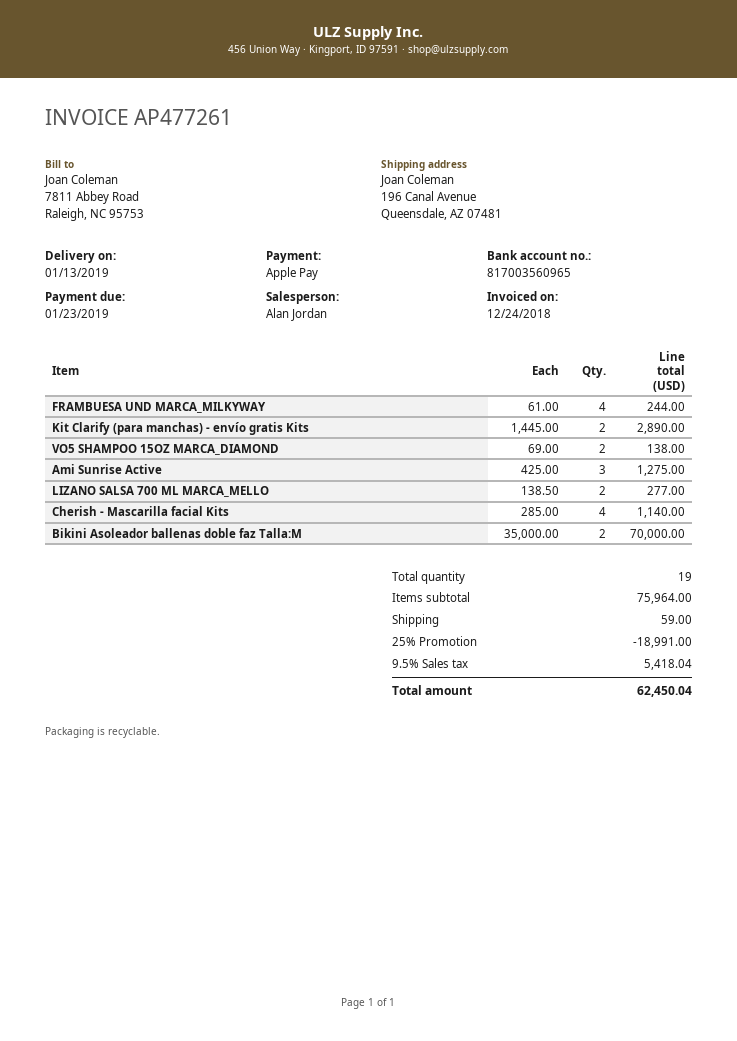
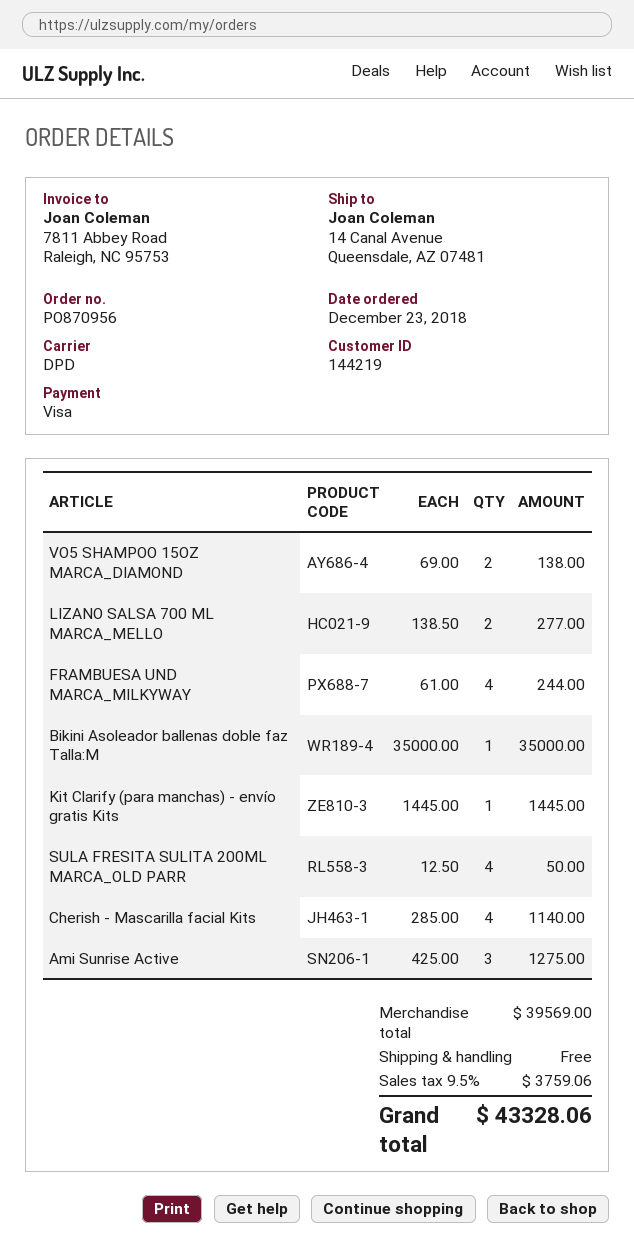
payment method: Apple Pay -> Visa
ship to: 196 Canal Avenue, Queensdale, AZ 07481 -> 14 Canal Avenue, Queensdale, AZ 07481
Kit Clarify (para manchas) - envío gratis Kits: 2 x 1445.00 = 2890.00 -> 1 x 1445.00 = 1445.00
Bikini Asoleador ballenas doble faz Talla:M: 2 x 35000.00 = 70000.00 -> 1 x 35000.00 = 35000.00
SULA FRESITA SULITA 200ML MARCA_OLD PARR: none -> 4 x 12.50 = 50.00
subtotal: 75964.00 -> 39569.00
discount: 25% = 18991.00 -> none
shipping: 59.00 -> 0.00
tax: 9.5% = 5418.04 -> 9.5% = 3759.06
total: 62450.04 -> 43328.06

